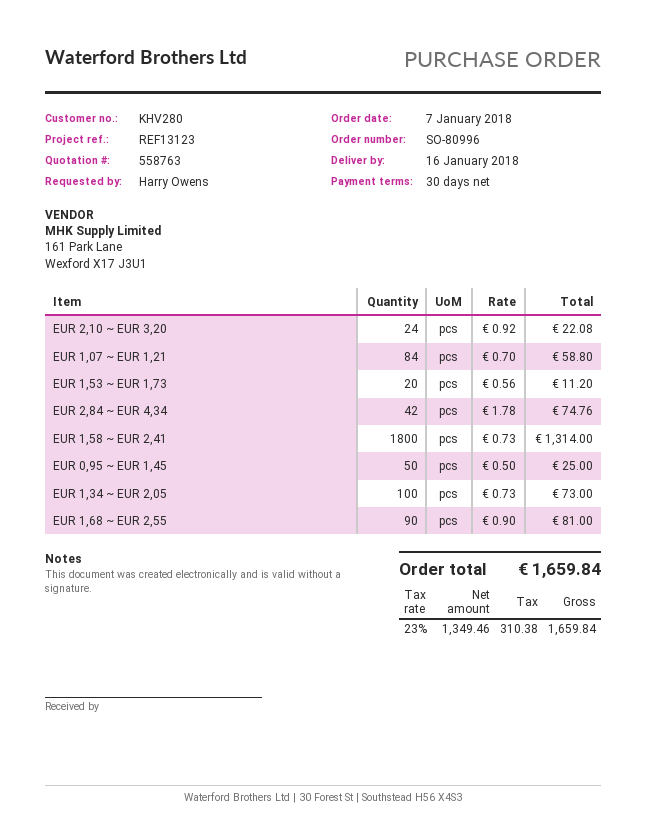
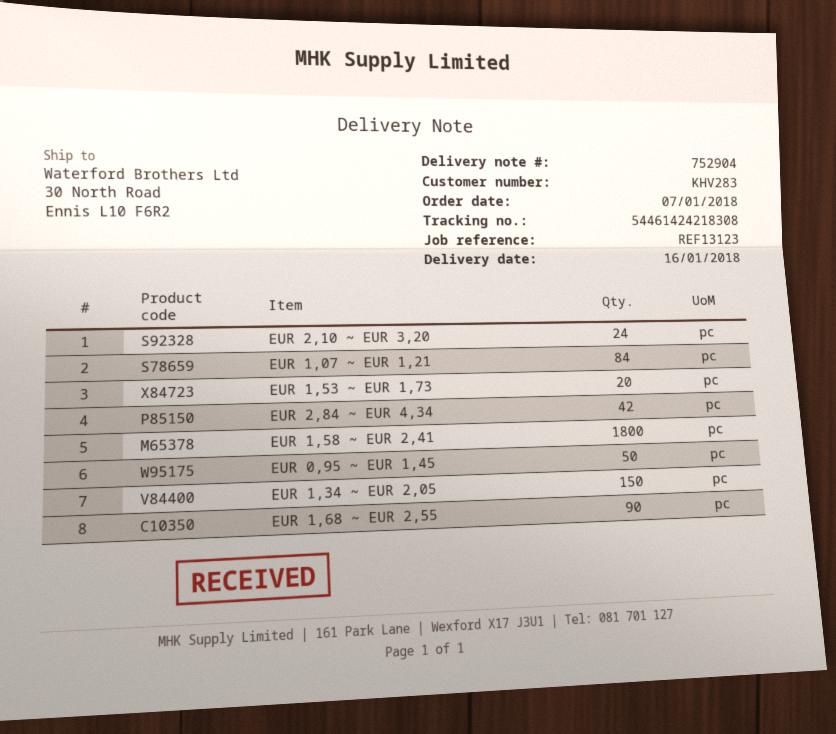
customer number: KHV280 -> KHV283
EUR 1,34 ~ EUR 2,05: 100 -> 150

